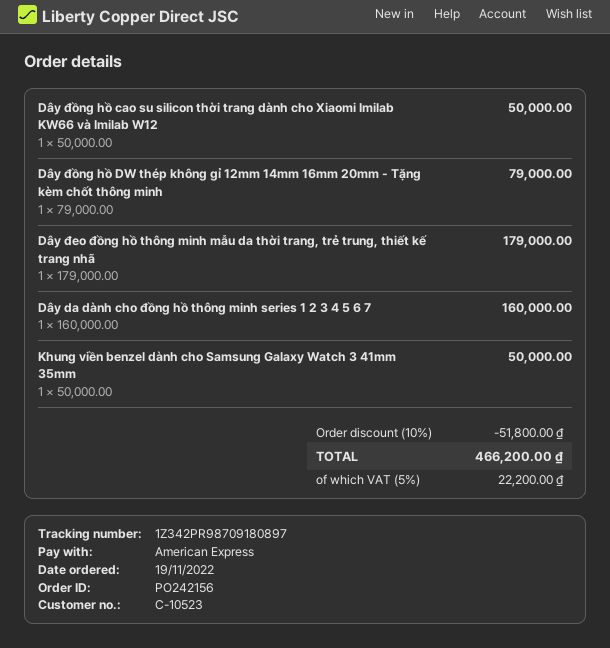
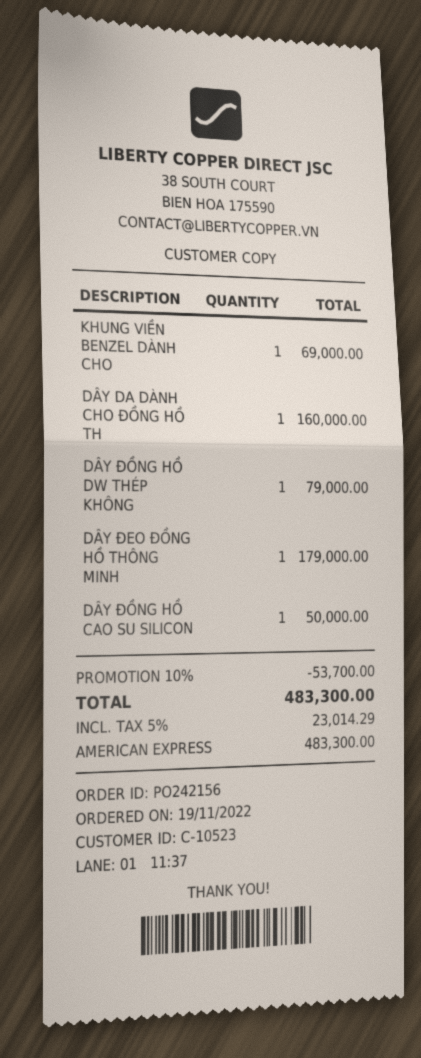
Khung viền benzel dành cho Samsung Galaxy Watch 3 41mm 35mm: 1 for 50000.00 -> 1 for 69000.00
discount: 10% = 51800.00 -> 10% = 53700.00
tax: 5% = 22200.00 -> 5% = 23014.29
total: 466200.00 -> 483300.00

